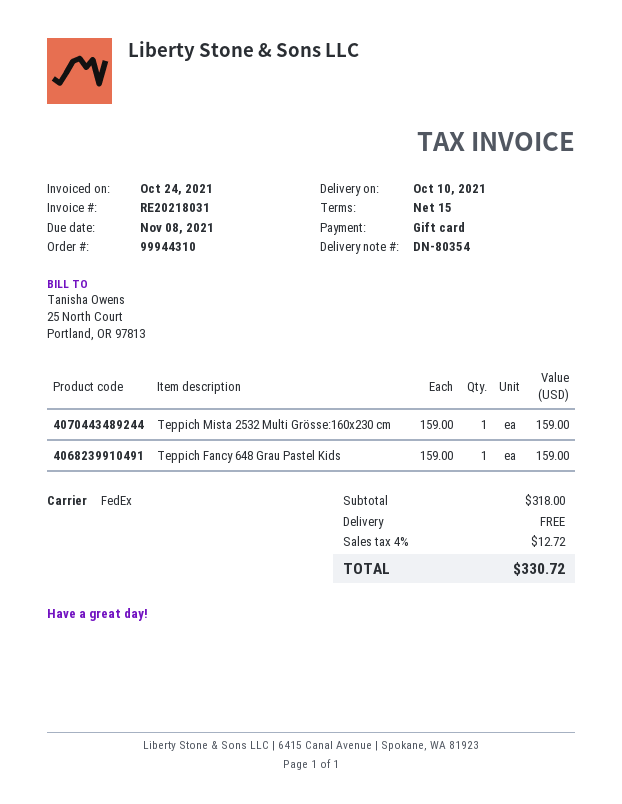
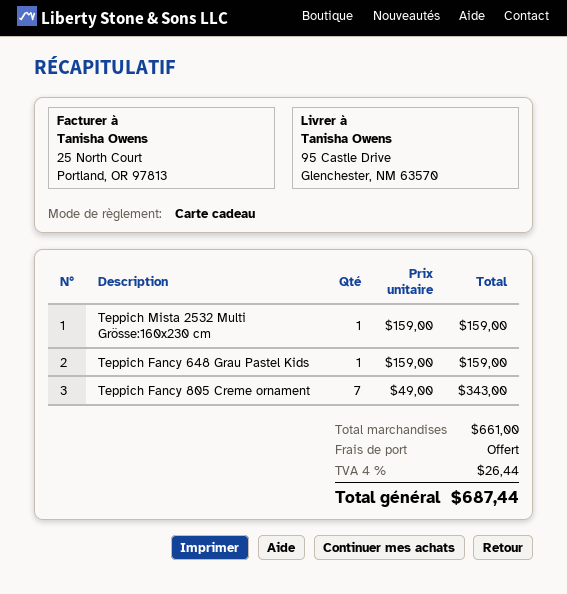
Teppich Fancy 805 Creme ornament: none -> 7 x 49.00 = 343.00
subtotal: 318.00 -> 661.00
tax: 4% = 12.72 -> 4% = 26.44
total: 330.72 -> 687.44

